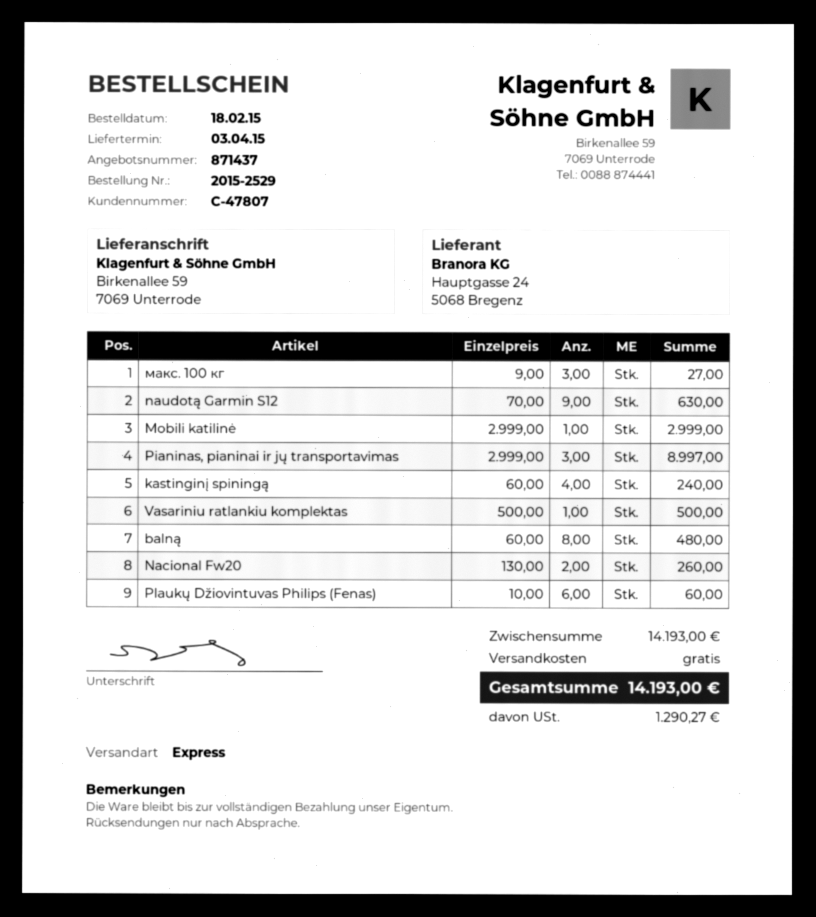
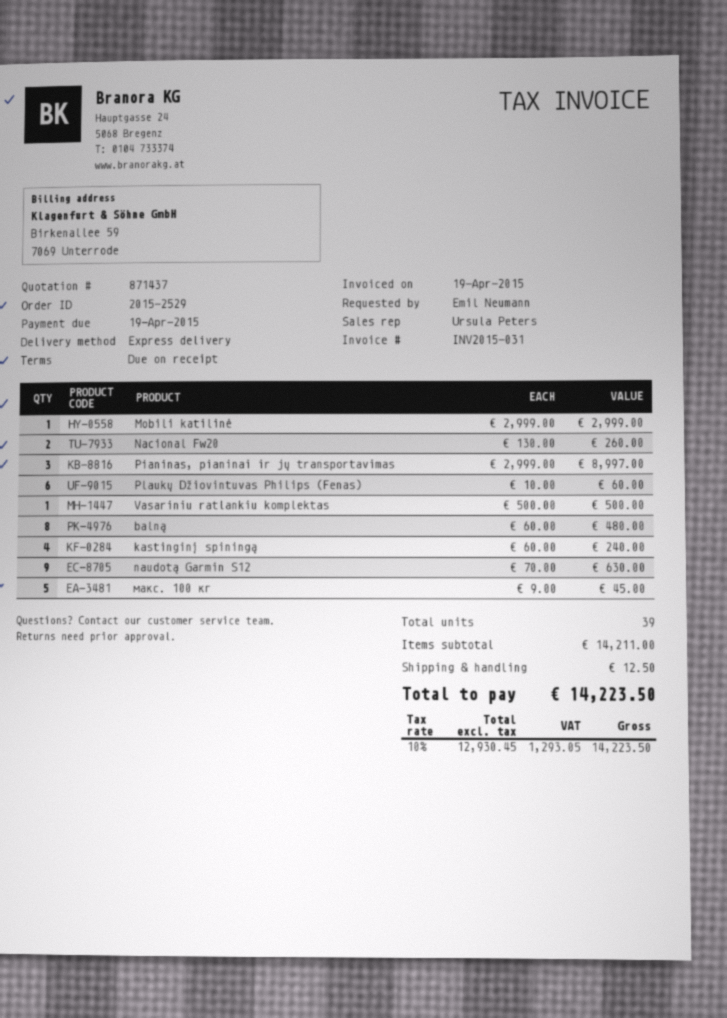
макс. 100 кг: 3 x 9.00 = 27.00 -> 5 x 9.00 = 45.00
subtotal: 14193.00 -> 14211.00
shipping: 0.00 -> 12.50
tax: 1290.27 -> 1293.05
total: 14193.00 -> 14223.50

